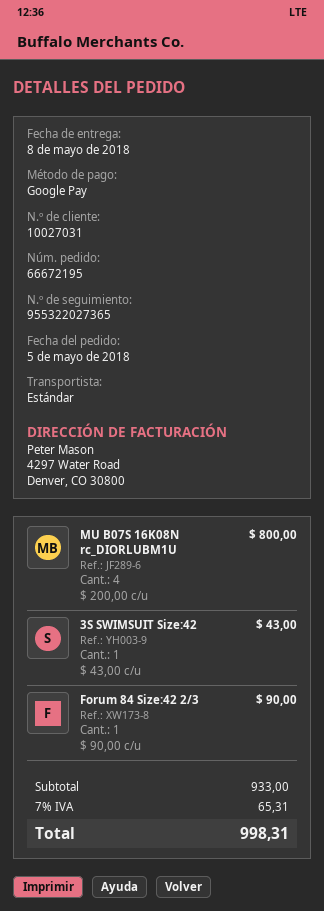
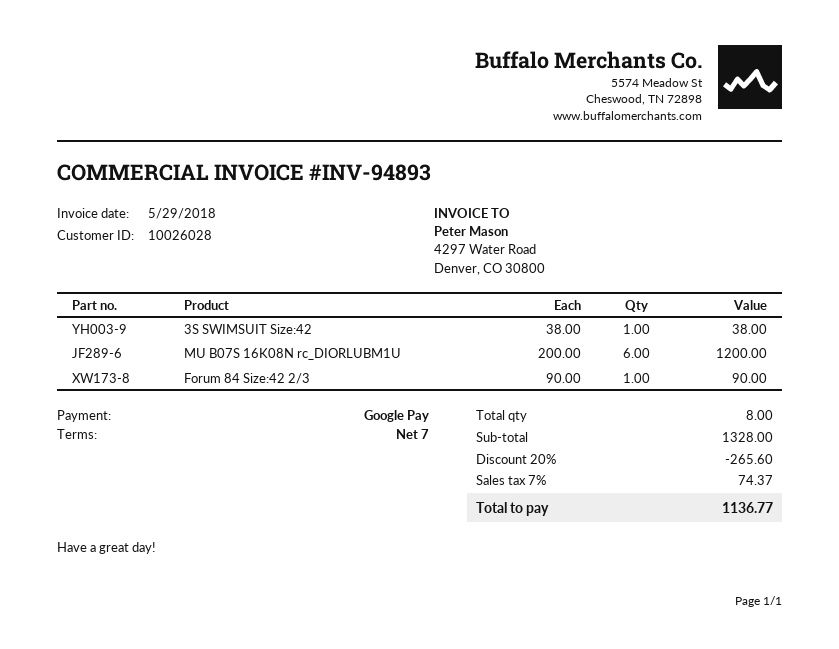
customer number: 10027031 -> 10026028
MU B07S 16K08N rc_DIORLUBM1U: 4 x 200.00 = 800.00 -> 6 x 200.00 = 1200.00
3S SWIMSUIT Size:42: 1 x 43.00 = 43.00 -> 1 x 38.00 = 38.00
subtotal: 933.00 -> 1328.00
discount: none -> 20% = 265.60
tax: 7% = 65.31 -> 7% = 74.37
total: 998.31 -> 1136.77

